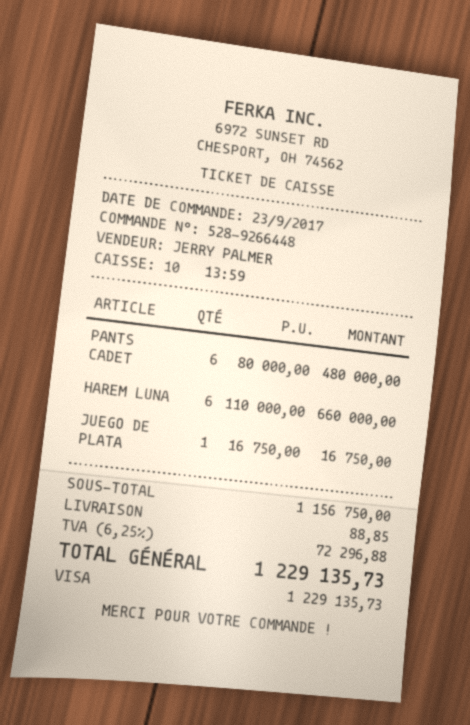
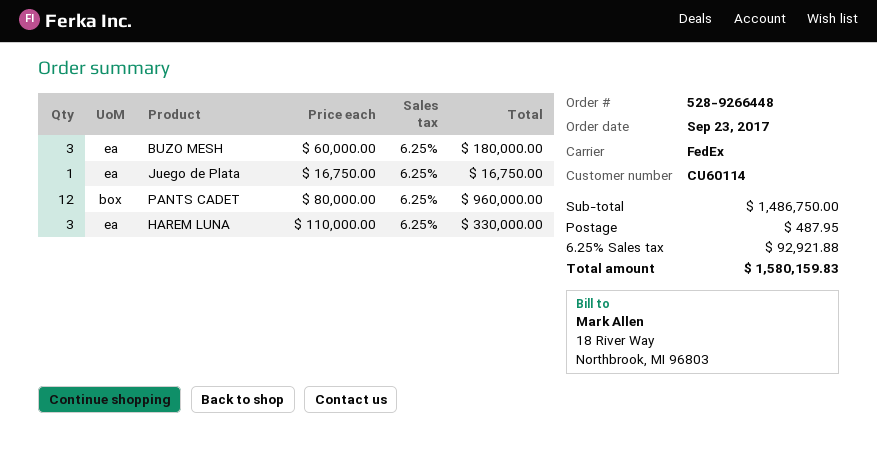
PANTS CADET: 6 x 80000.00 = 480000.00 -> 12 x 80000.00 = 960000.00
HAREM LUNA: 6 x 110000.00 = 660000.00 -> 3 x 110000.00 = 330000.00
BUZO MESH: none -> 3 x 60000.00 = 180000.00
subtotal: 1156750.00 -> 1486750.00
shipping: 88.85 -> 487.95
tax: 6.25% = 72296.88 -> 6.25% = 92921.88
total: 1229135.73 -> 1580159.83

